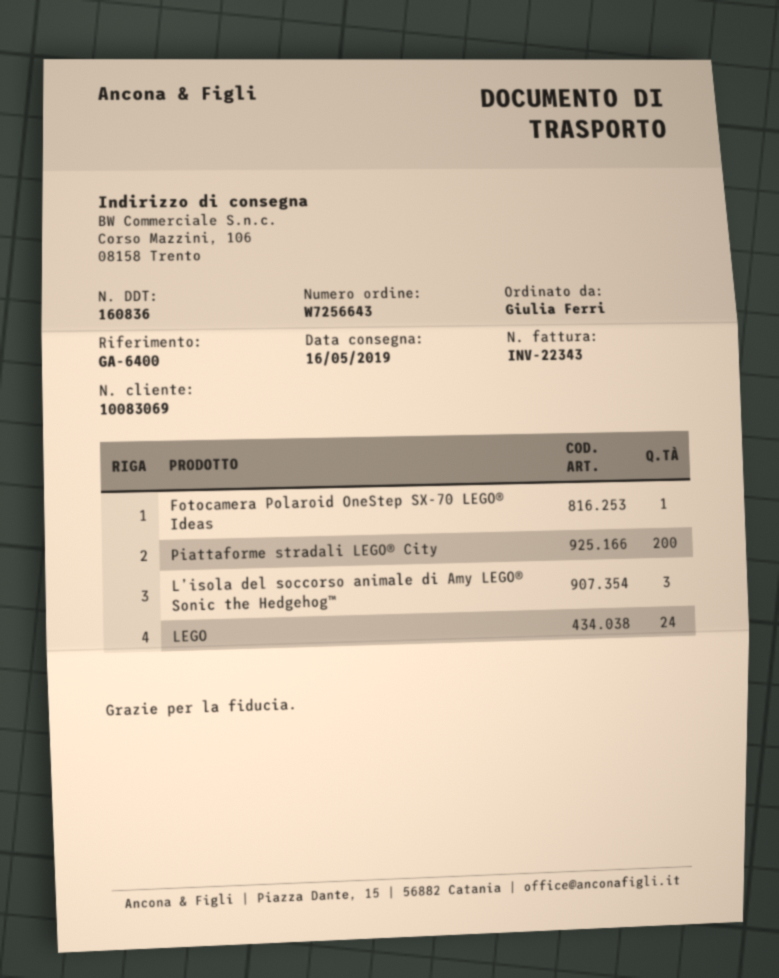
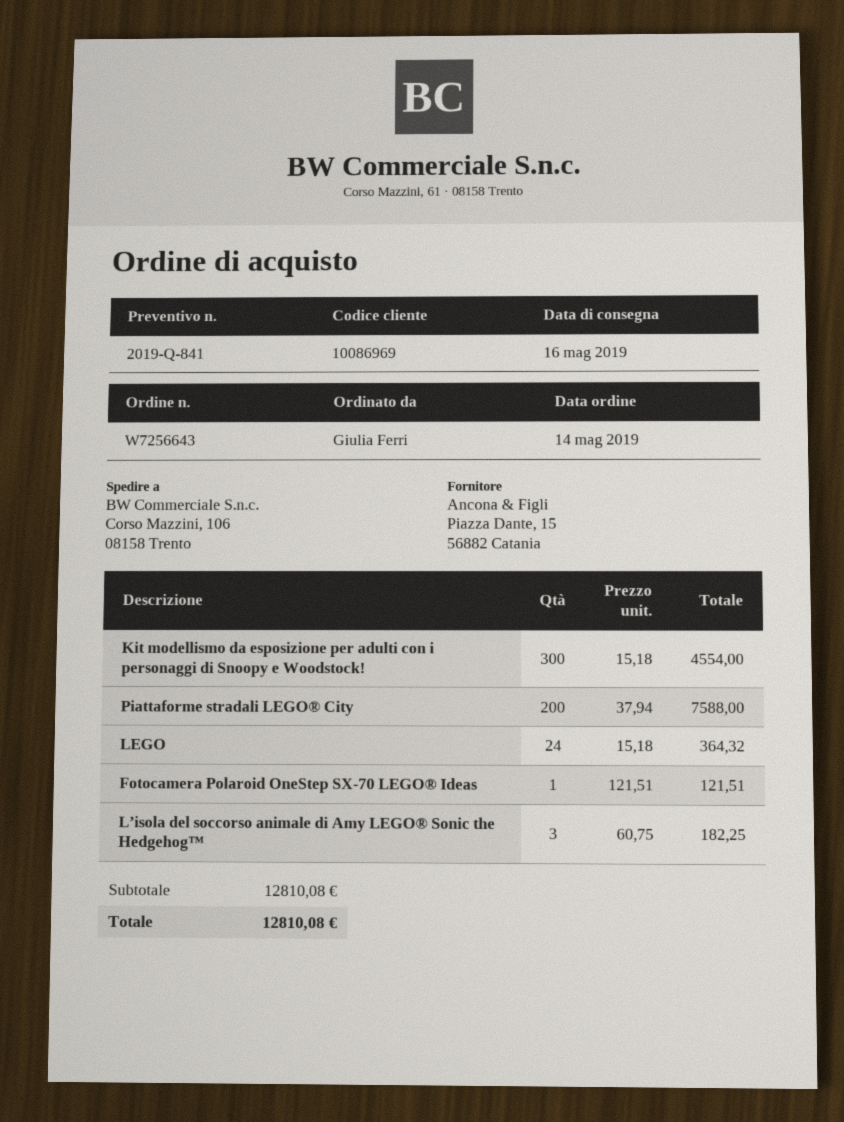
customer number: 10083069 -> 10086969
Kit modellismo da esposizione per adulti con i personaggi di Snoopy e Woodstock!: none -> 300

